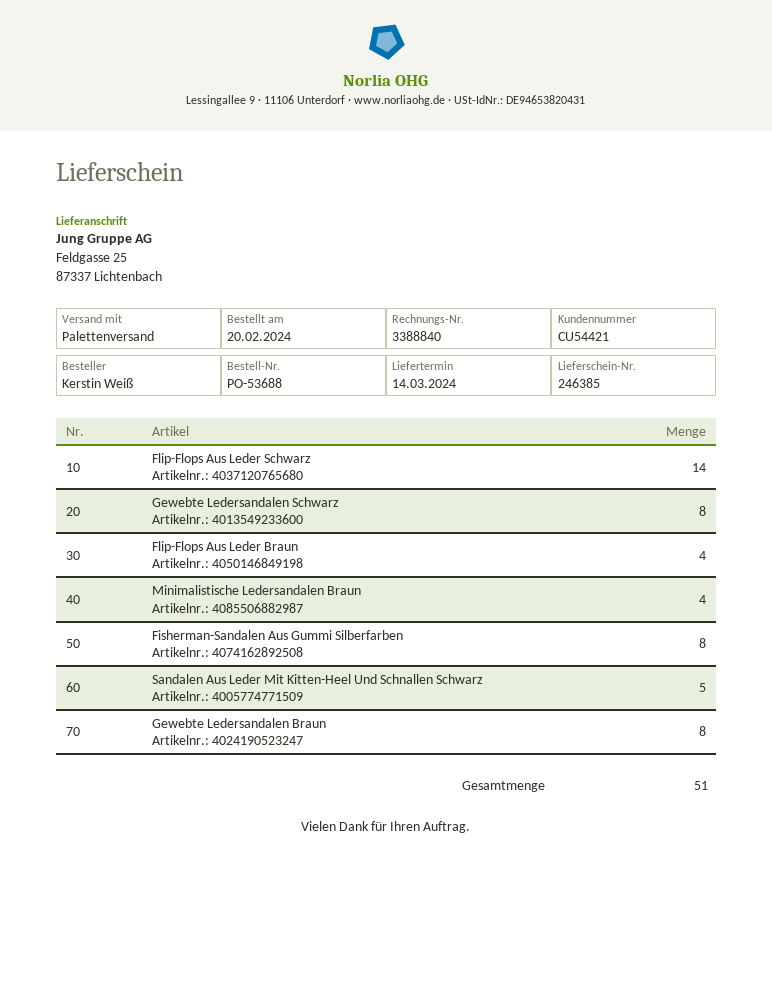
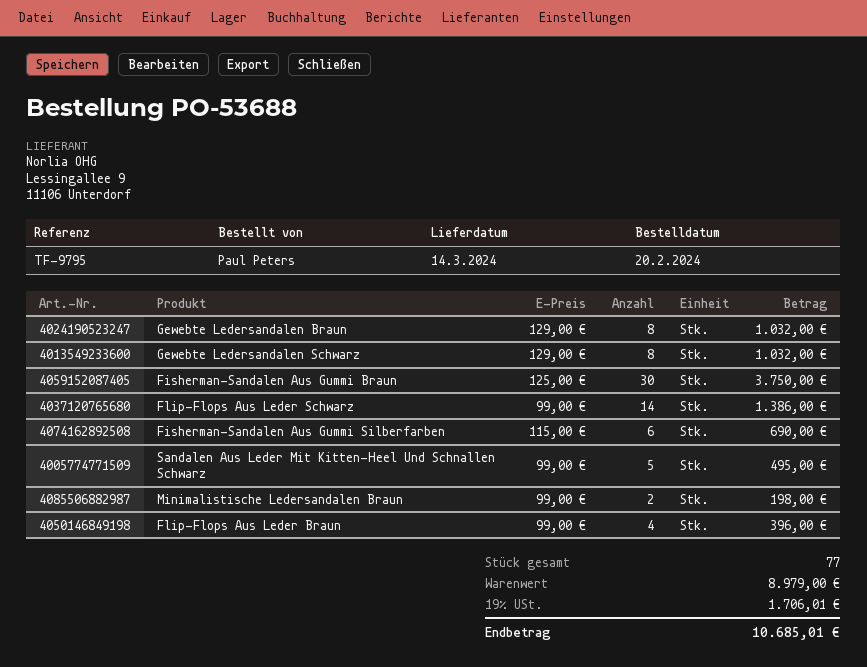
ordered by: Kerstin Weiß -> Paul Peters
Minimalistische Ledersandalen Braun: 4 -> 2
Fisherman-Sandalen Aus Gummi Silberfarben: 8 -> 6
Fisherman-Sandalen Aus Gummi Braun: none -> 30
total quantity: 51 -> 77

